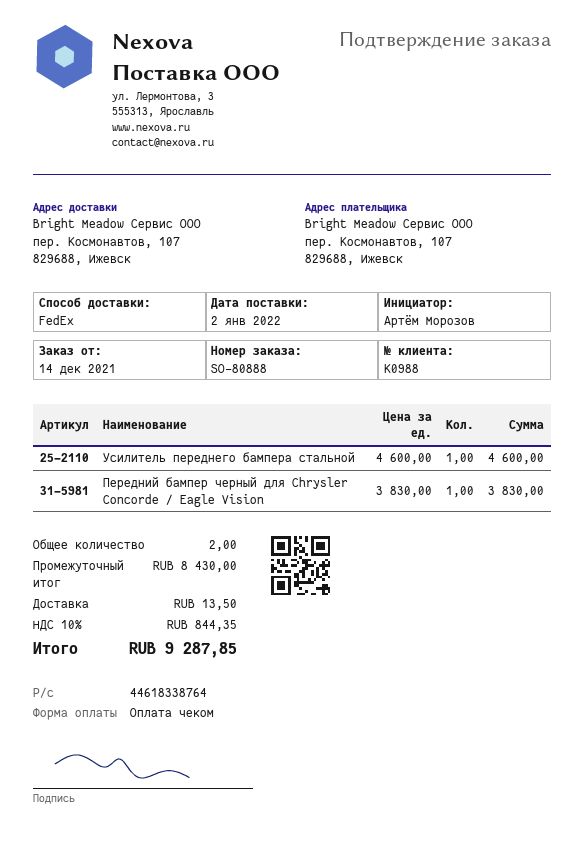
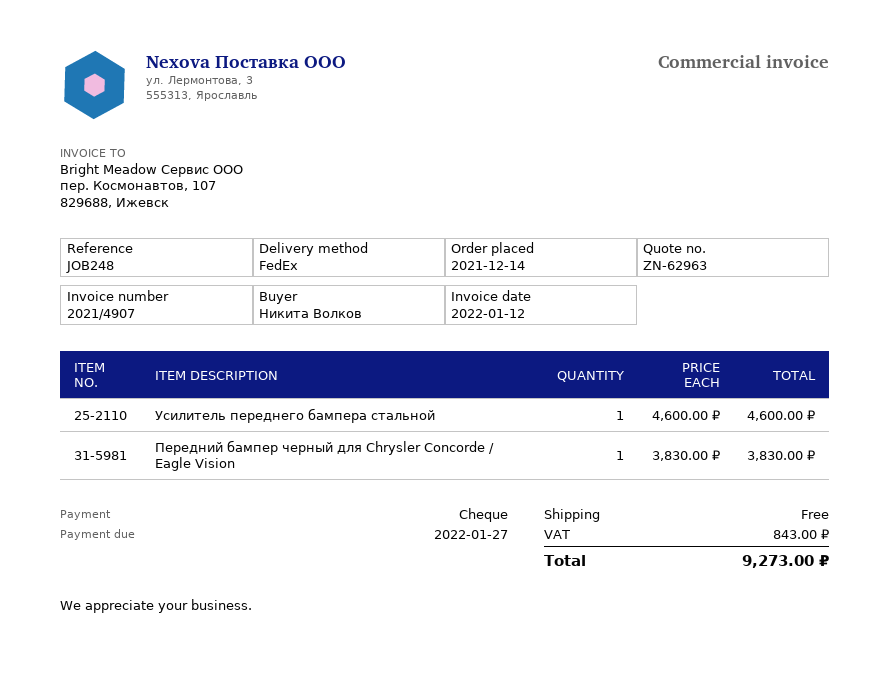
ordered by: Артём Морозов -> Никита Волков
shipping: 13.50 -> 0.00
tax: 844.35 -> 843.00
total: 9287.85 -> 9273.00

